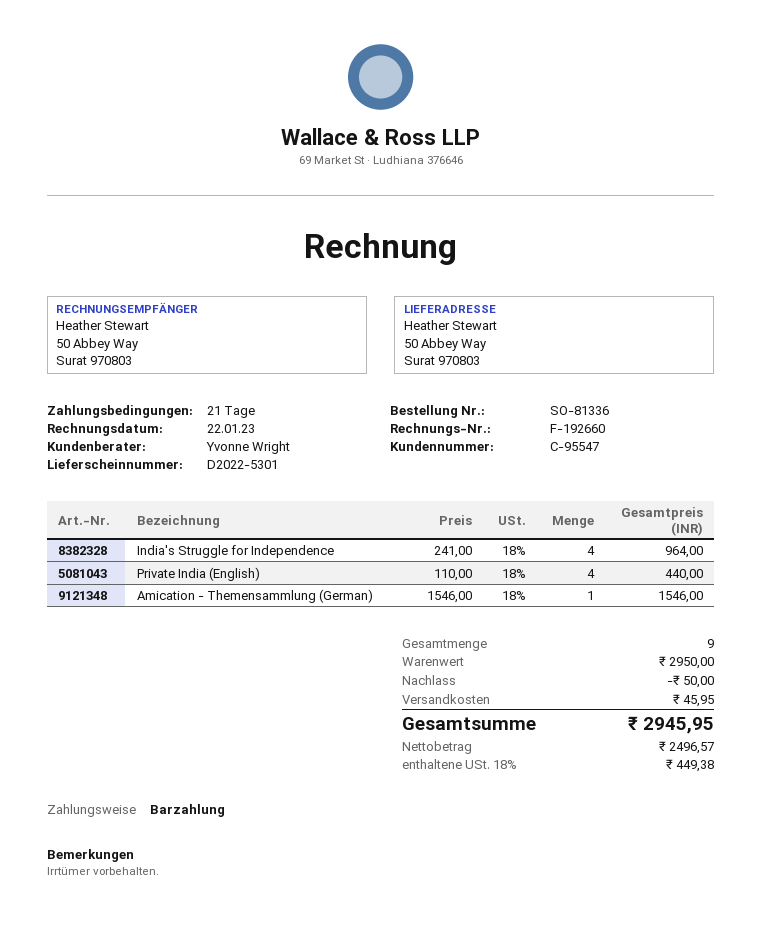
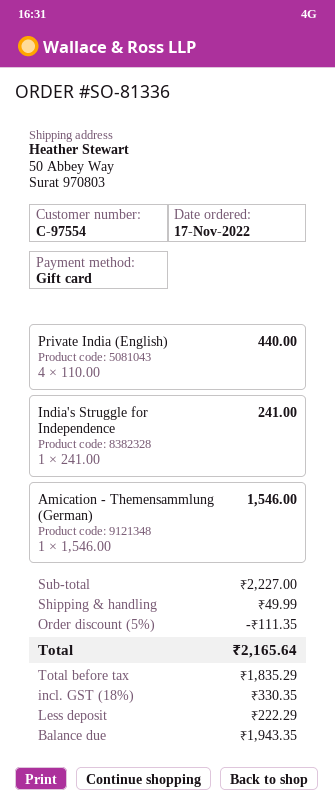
customer number: C-95547 -> C-97554
payment method: cash -> gift card
India's Struggle for Independence: 4 x 241.00 = 964.00 -> 1 x 241.00 = 241.00
subtotal: 2950.00 -> 2227.00
discount: 50.00 -> 111.35
shipping: 45.95 -> 49.99
net: 2496.57 -> 1835.29
tax: 18% = 449.38 -> 18% = 330.35
total: 2945.95 -> 2165.64

